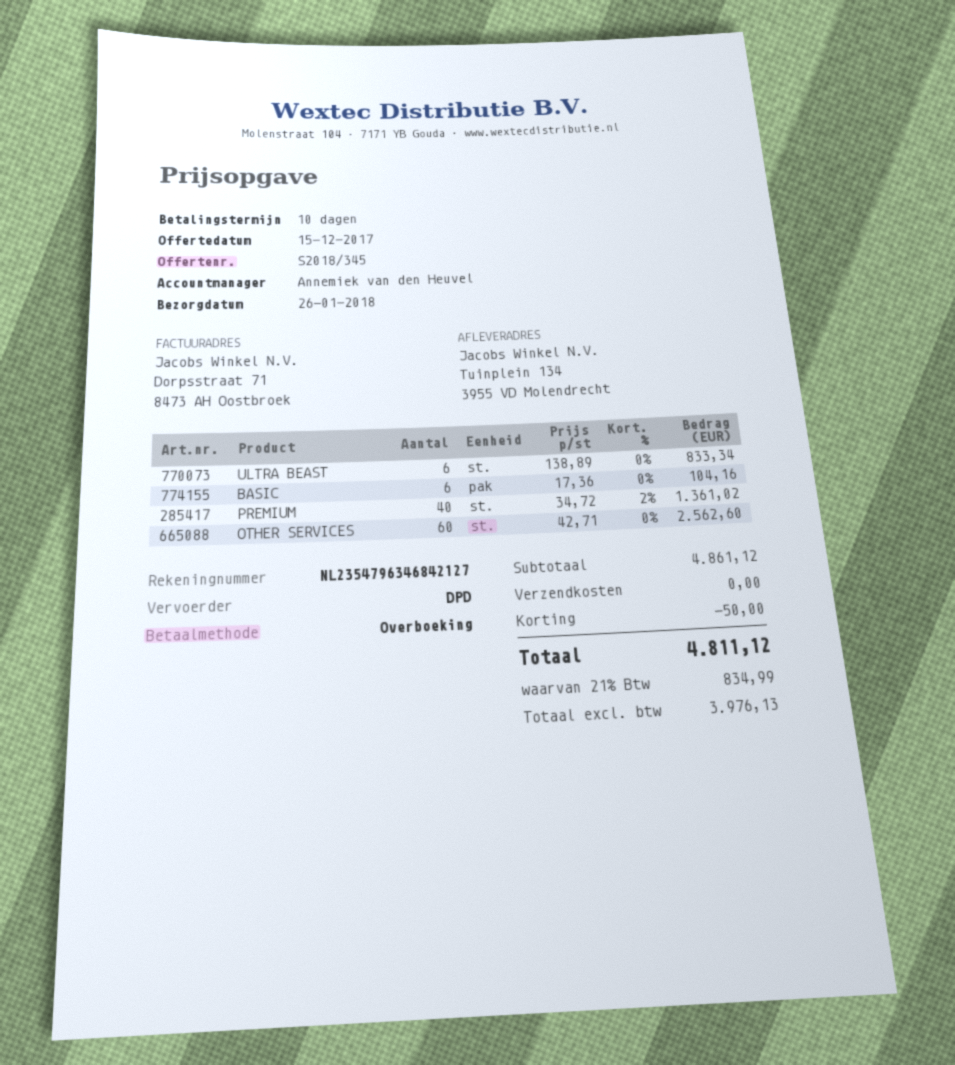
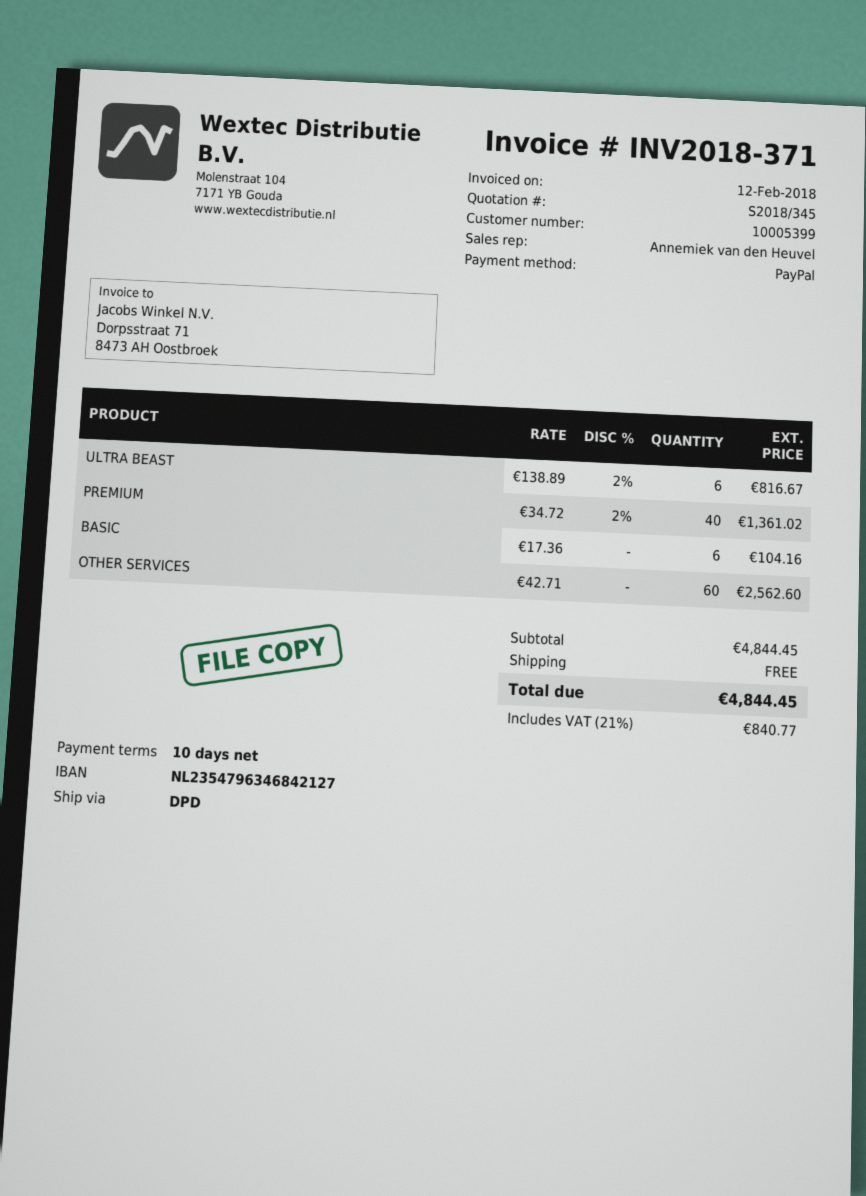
payment method: bank transfer -> PayPal
ULTRA BEAST: 6 x 138.89 = 833.34 -> 6 x 138.89 - 2% = 816.67
subtotal: 4861.12 -> 4844.45
discount: 50.00 -> none
tax: 21% = 834.99 -> 21% = 840.77
total: 4811.12 -> 4844.45

